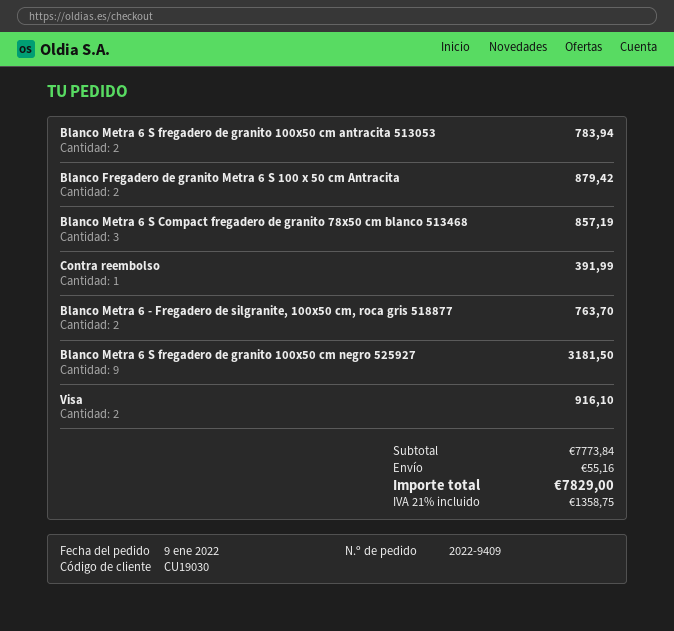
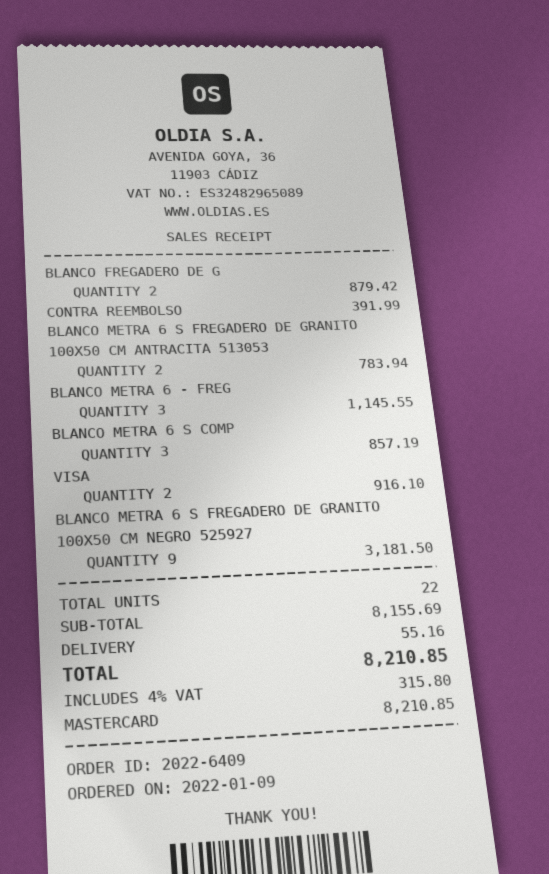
order number: 2022-9409 -> 2022-6409
Blanco Metra 6 - Fregadero de silgranite, 100x50 cm, roca gris 518877: 2 for 763.70 -> 3 for 1145.55
subtotal: 7773.84 -> 8155.69
tax: 21% = 1358.75 -> 4% = 315.80
total: 7829.00 -> 8210.85

